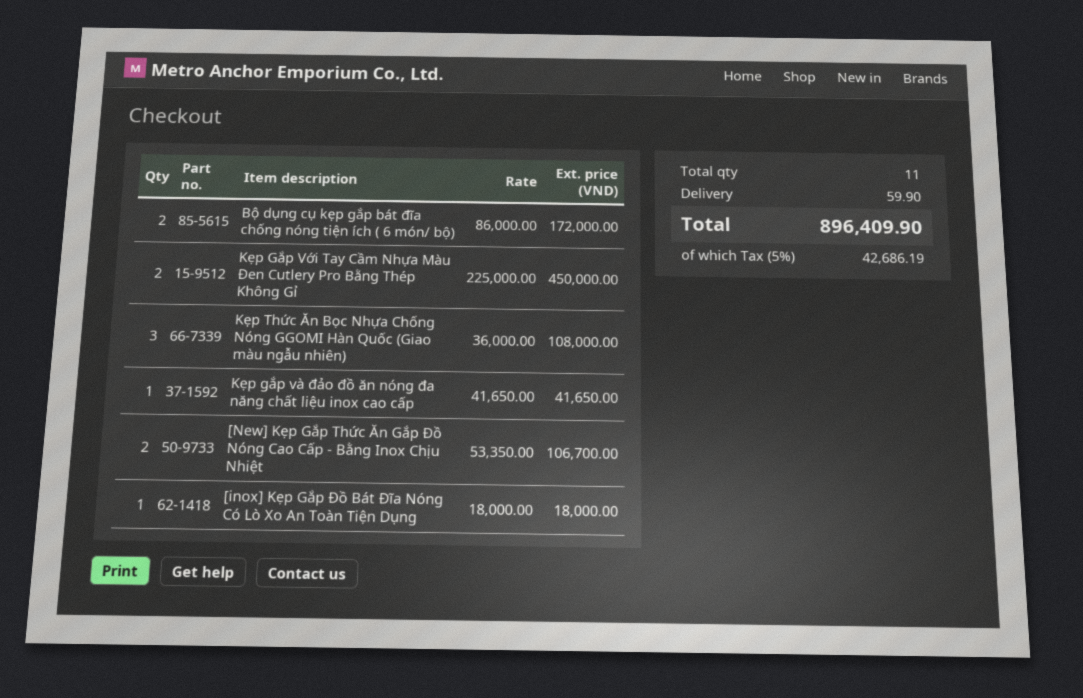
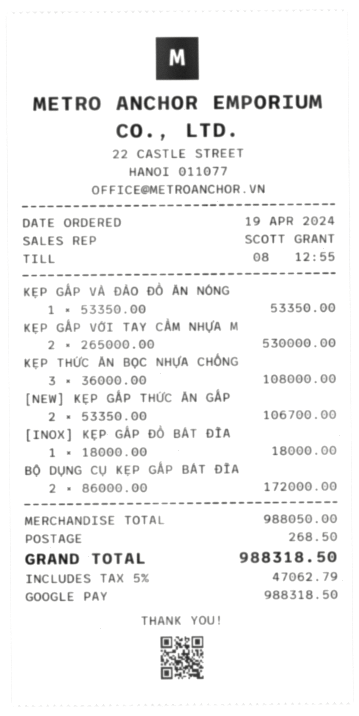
Kẹp Gắp Với Tay Cầm Nhựa Màu Đen Cutlery Pro Bằng Thép Không Gỉ: 2 x 225000.00 = 450000.00 -> 2 x 265000.00 = 530000.00
Kẹp gắp và đảo đồ ăn nóng đa năng chất liệu inox cao cấp: 1 x 41650.00 = 41650.00 -> 1 x 53350.00 = 53350.00
shipping: 59.90 -> 268.50
tax: 5% = 42686.19 -> 5% = 47062.79
total: 896409.90 -> 988318.50

